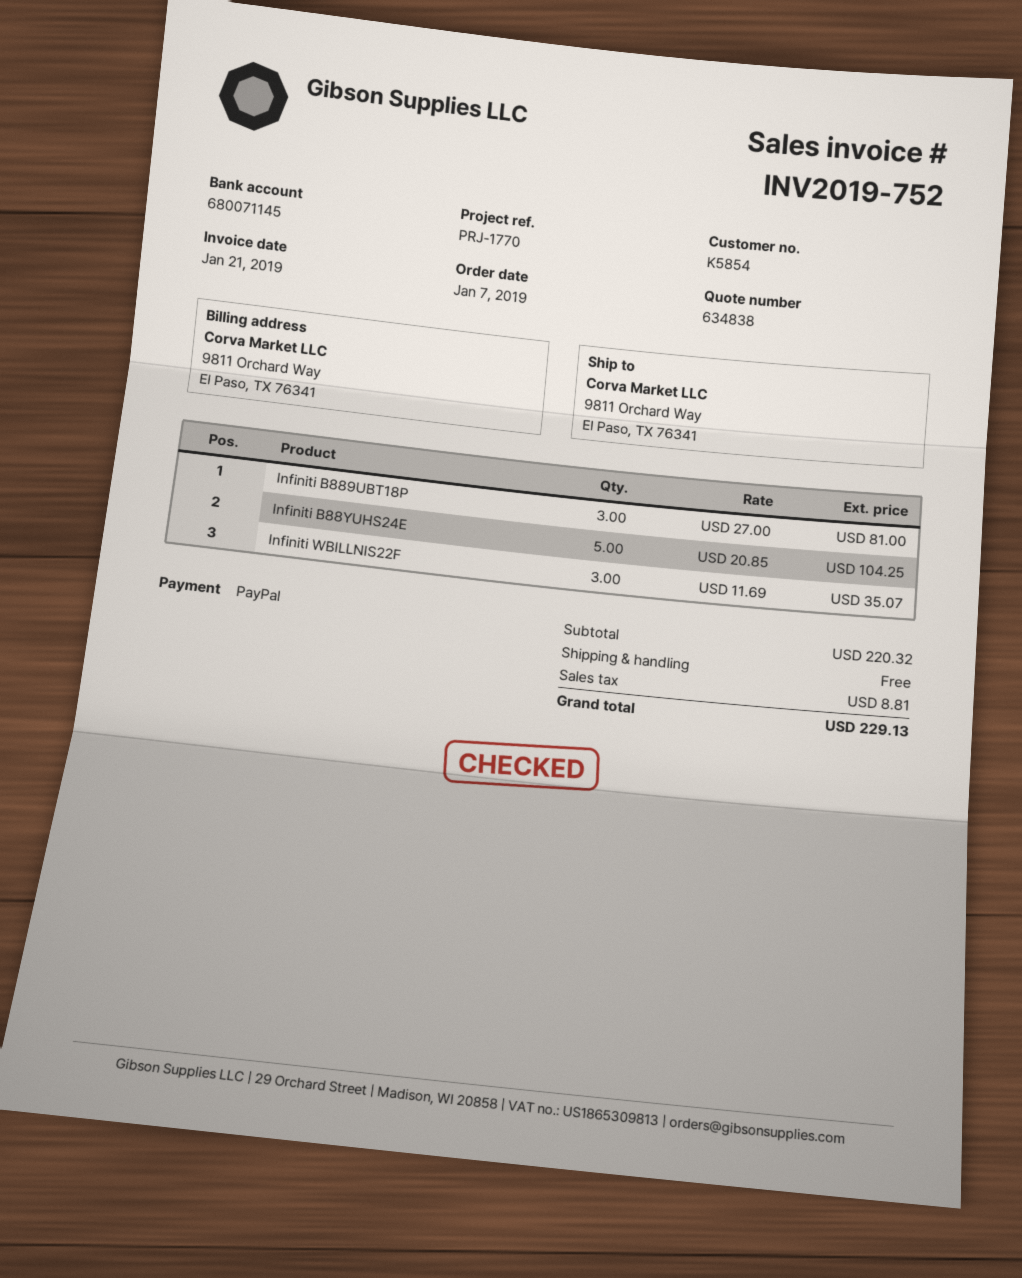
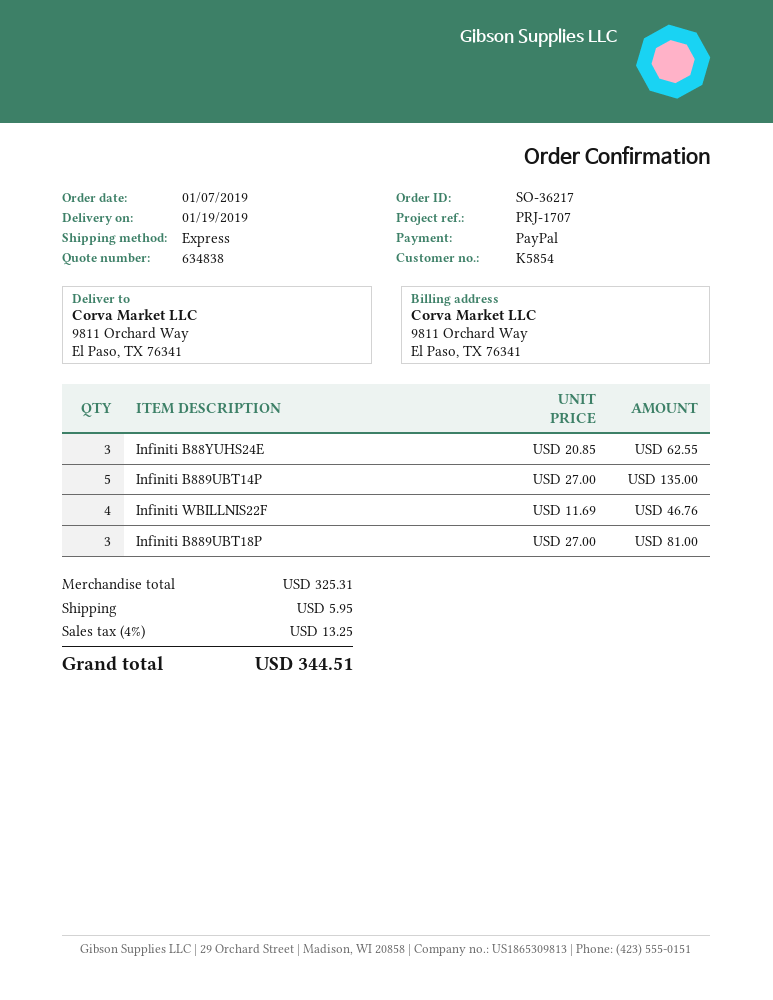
reference: PRJ-1770 -> PRJ-1707
Infiniti B88YUHS24E: 5 x 20.85 = 104.25 -> 3 x 20.85 = 62.55
Infiniti WBILLNIS22F: 3 x 11.69 = 35.07 -> 4 x 11.69 = 46.76
Infiniti B889UBT14P: none -> 5 x 27.00 = 135.00
subtotal: 220.32 -> 325.31
shipping: 0.00 -> 5.95
tax: 8.81 -> 13.25
total: 229.13 -> 344.51

